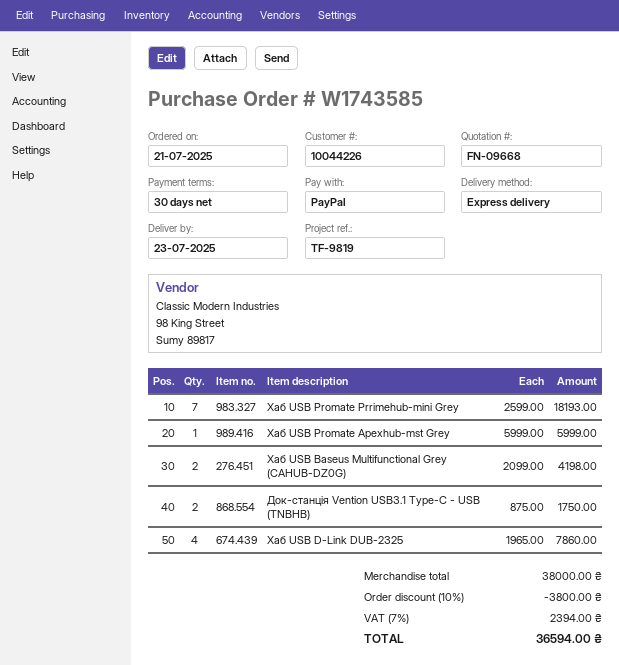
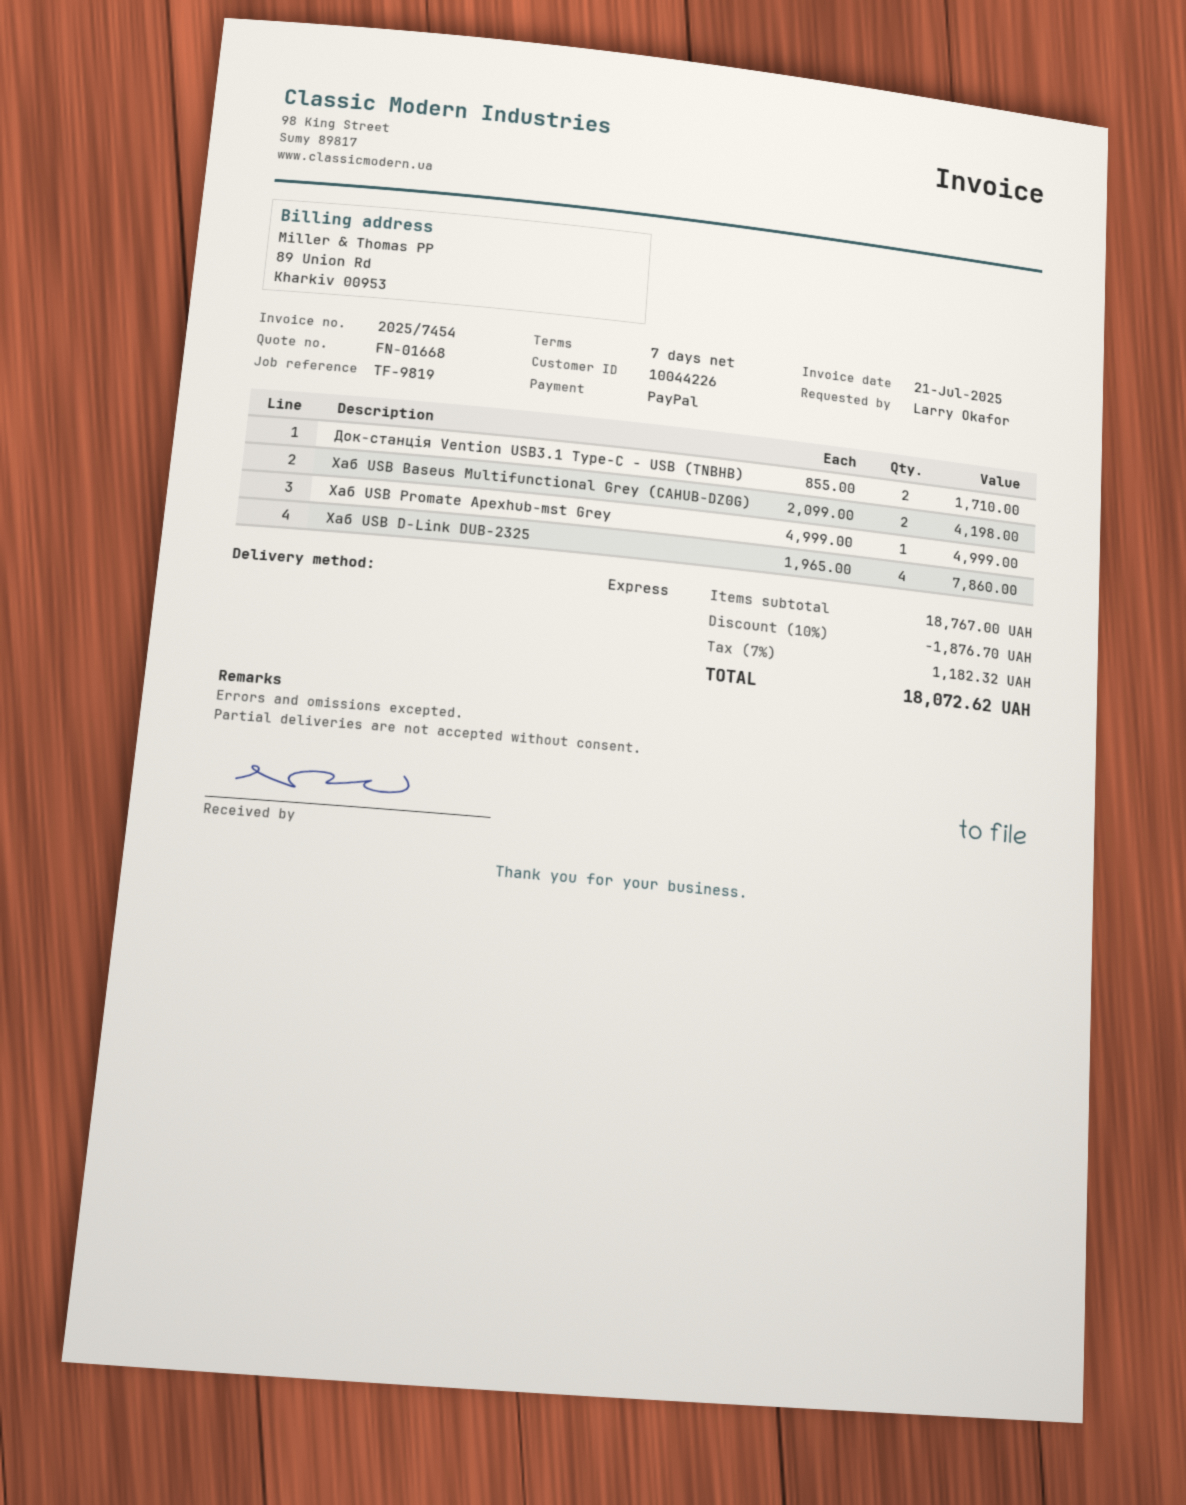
quote number: FN-09668 -> FN-01668
payment terms: 30 days -> 7 days
Хаб USB Promate Prrimehub-mini Grey: 7 x 2599.00 = 18193.00 -> none
Хаб USB Promate Apexhub-mst Grey: 1 x 5999.00 = 5999.00 -> 1 x 4999.00 = 4999.00
Док-станція Vention USB3.1 Type-C - USB (TNBHB): 2 x 875.00 = 1750.00 -> 2 x 855.00 = 1710.00
subtotal: 38000.00 -> 18767.00
discount: 10% = 3800.00 -> 10% = 1876.70
tax: 7% = 2394.00 -> 7% = 1182.32
total: 36594.00 -> 18072.62

